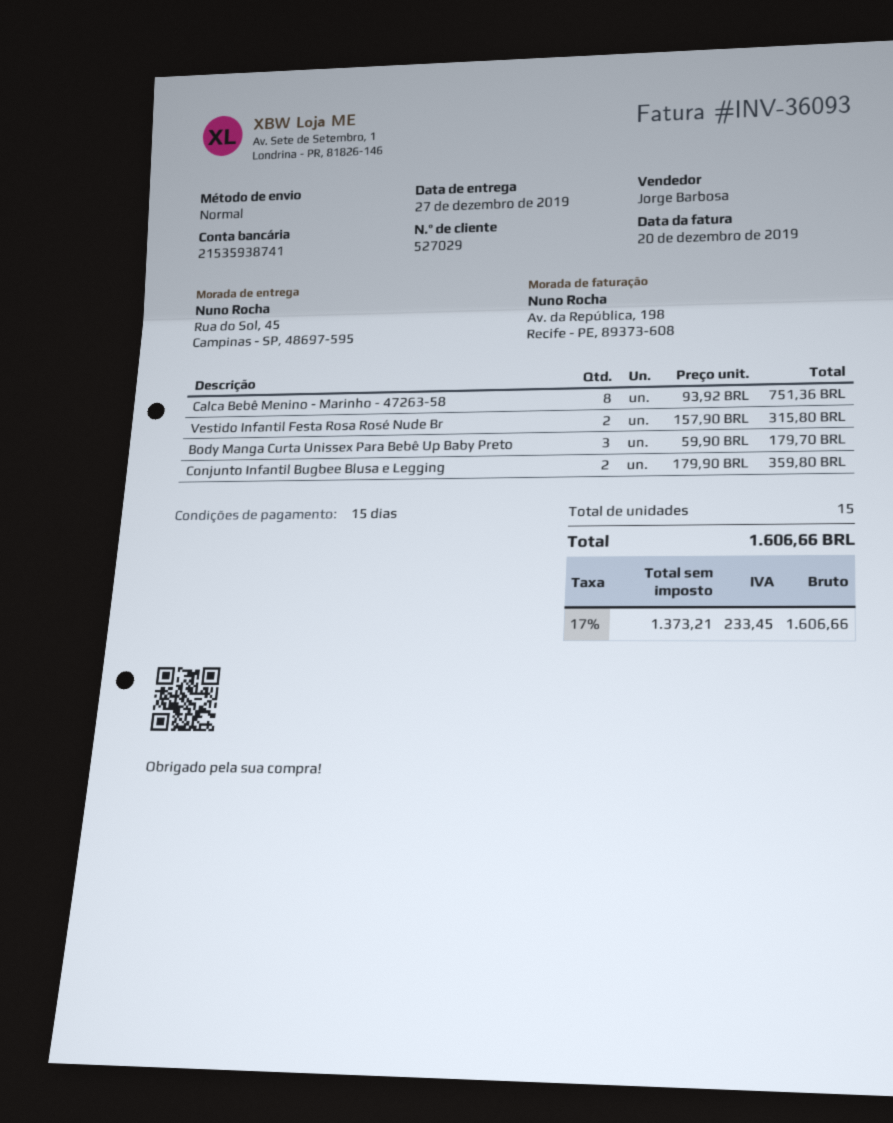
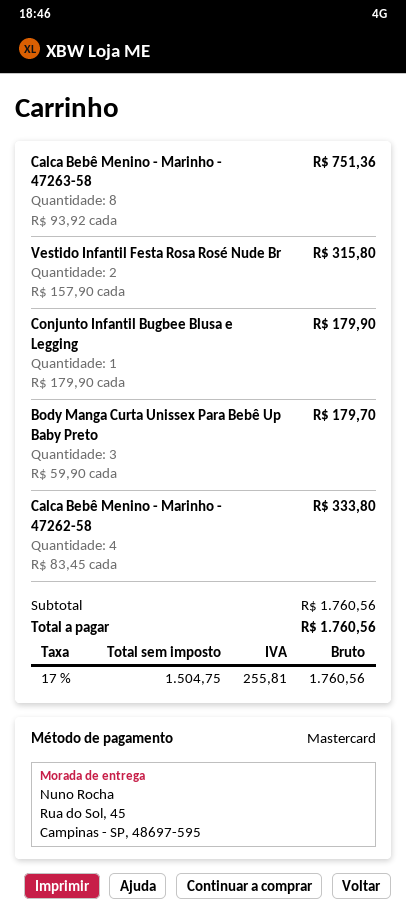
Conjunto Infantil Bugbee Blusa e Legging: 2 x 179.90 = 359.80 -> 1 x 179.90 = 179.90
Calca Bebê Menino - Marinho - 47262-58: none -> 4 x 83.45 = 333.80
net: 1373.21 -> 1504.75
tax: 17% = 233.45 -> 17% = 255.81
total: 1606.66 -> 1760.56

